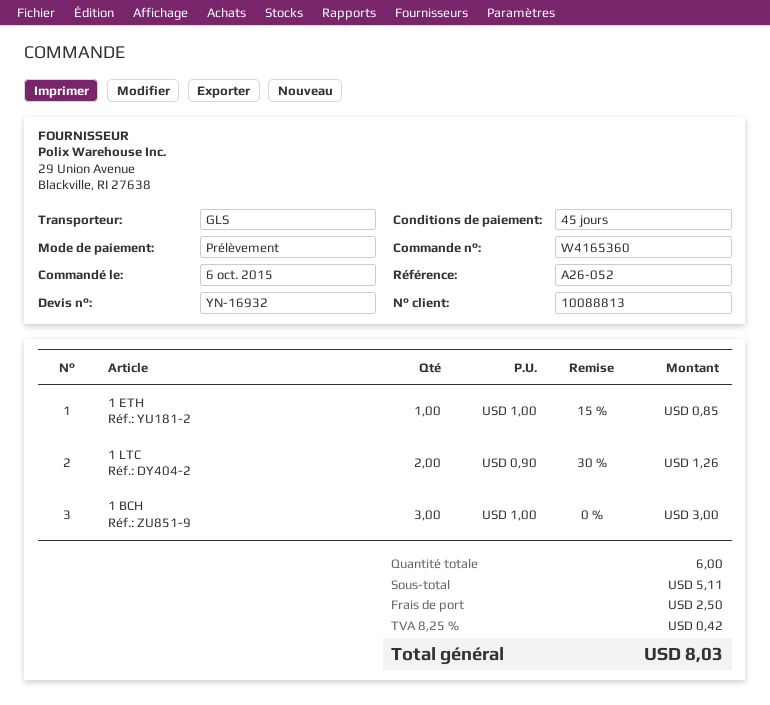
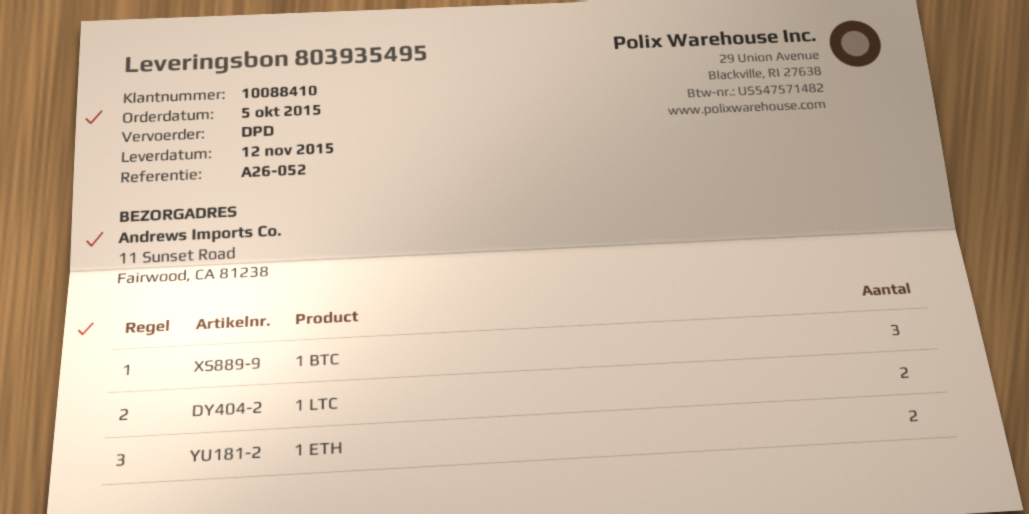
order date: 2015-10-06 -> 2015-10-05
customer number: 10088813 -> 10088410
shipping method: GLS -> DPD
1 ETH: 1 -> 2
1 BCH: 3 -> none
1 BTC: none -> 3

